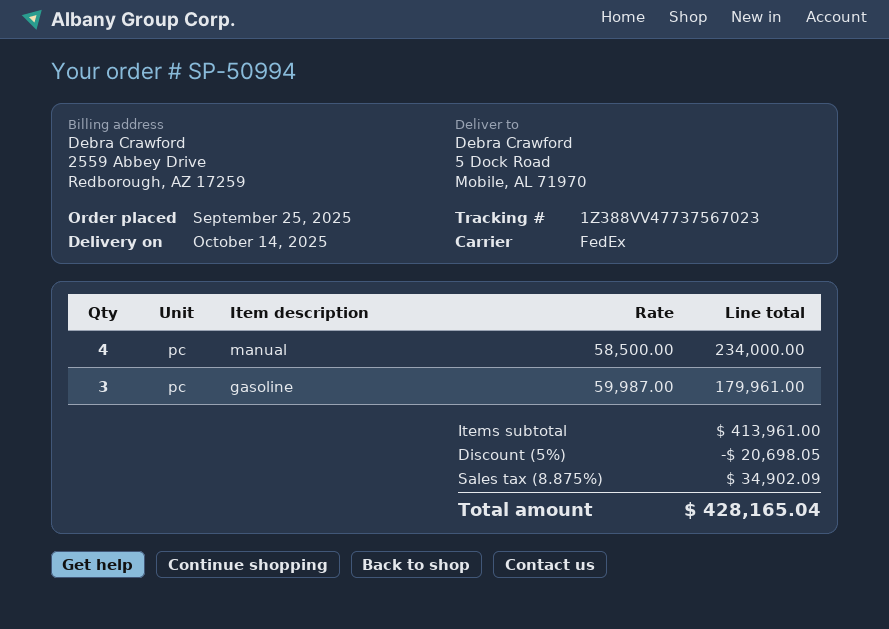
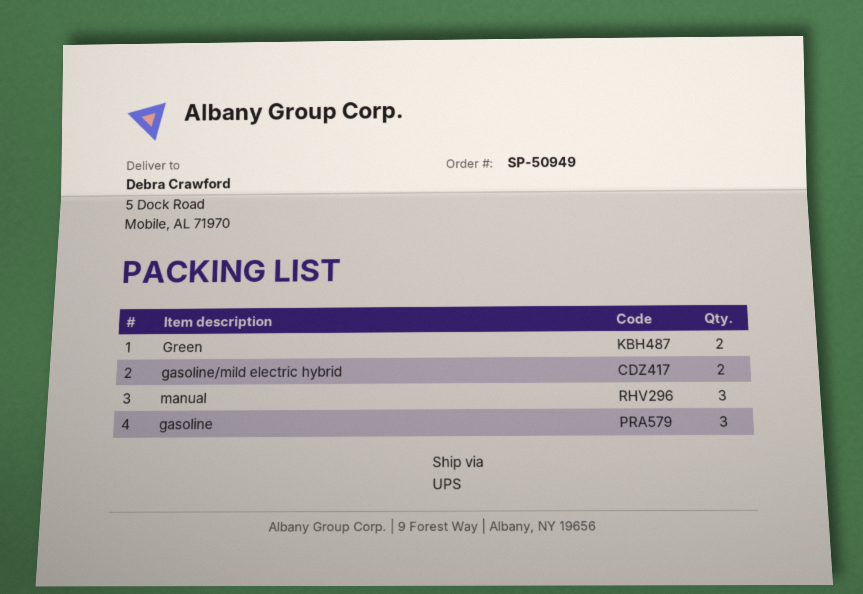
order number: SP-50994 -> SP-50949
shipping method: FedEx -> UPS
manual: 4 -> 3
Green: none -> 2
gasoline/mild electric hybrid: none -> 2

